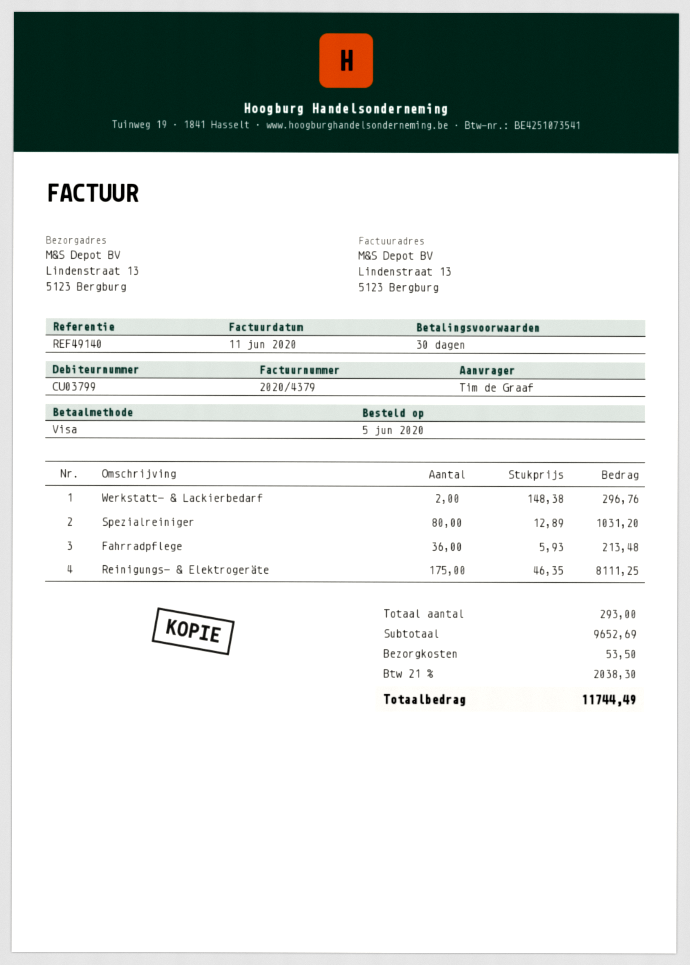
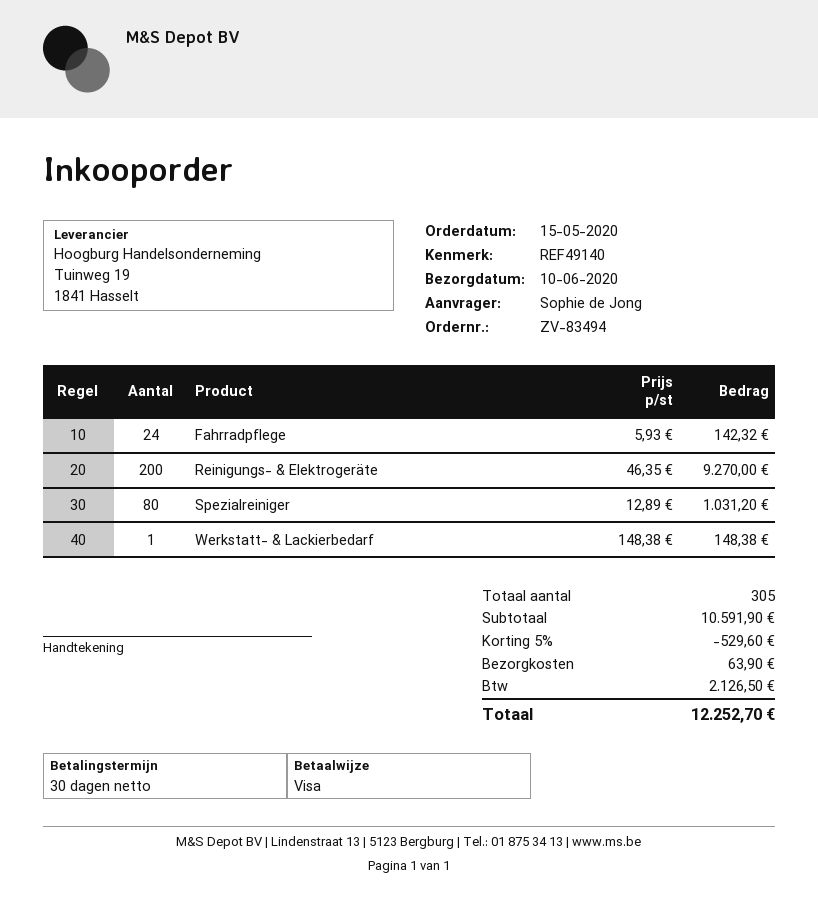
order date: 2020-06-05 -> 2020-05-15
ordered by: Tim de Graaf -> Sophie de Jong
Werkstatt- & Lackierbedarf: 2 x 148.38 = 296.76 -> 1 x 148.38 = 148.38
Fahrradpflege: 36 x 5.93 = 213.48 -> 24 x 5.93 = 142.32
Reinigungs- & Elektrogeräte: 175 x 46.35 = 8111.25 -> 200 x 46.35 = 9270.00
total quantity: 293 -> 305
subtotal: 9652.69 -> 10591.90
discount: none -> 5% = 529.60
shipping: 53.50 -> 63.90
tax: 2038.30 -> 2126.50
total: 11744.49 -> 12252.70

